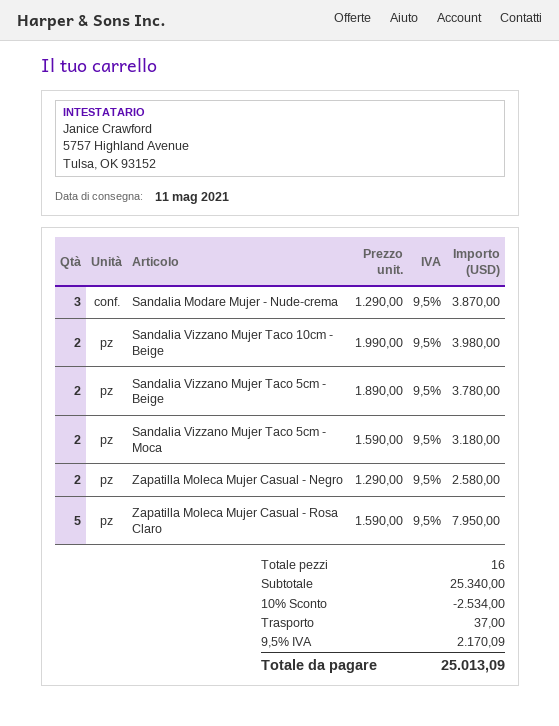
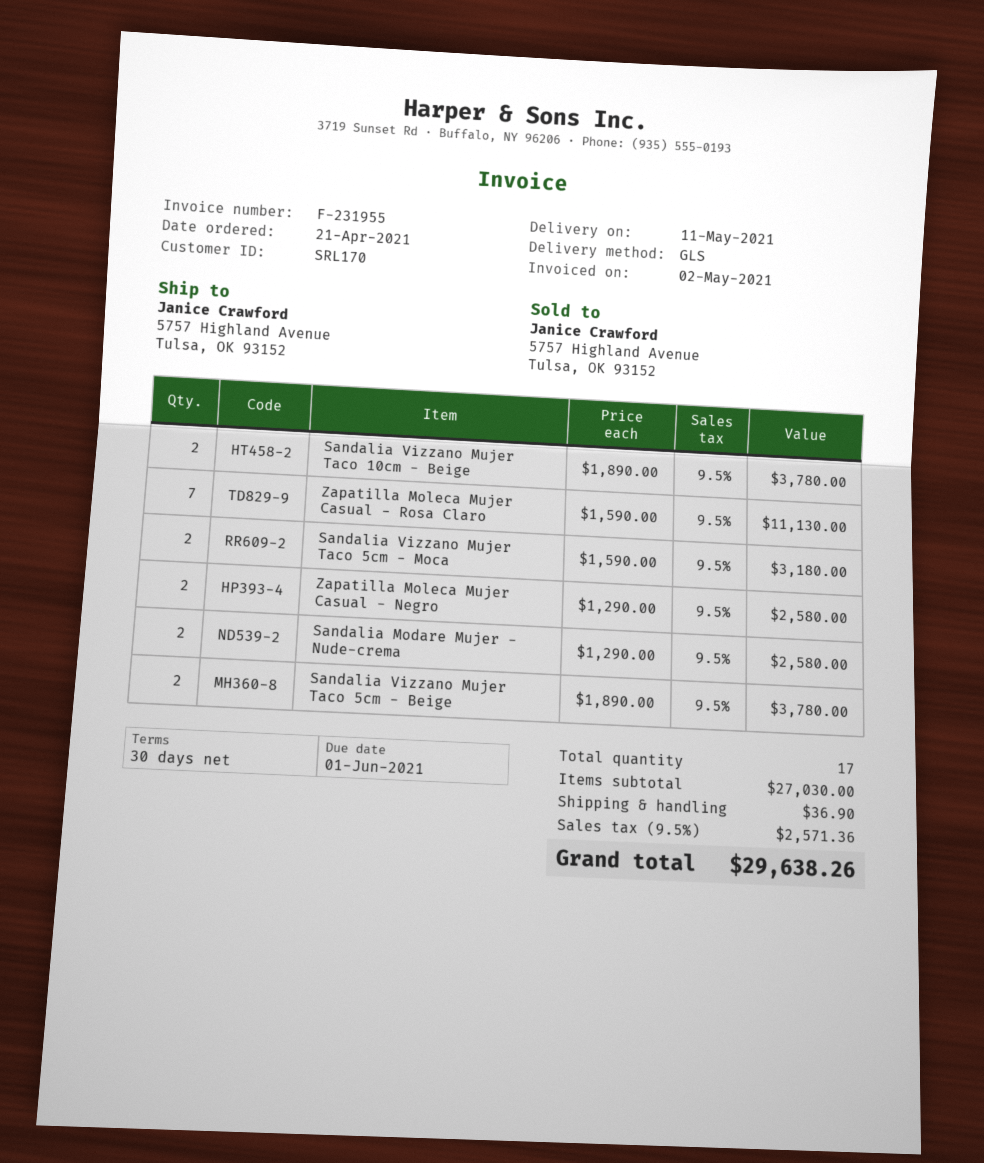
Sandalia Modare Mujer - Nude-crema: 3 x 1290.00 = 3870.00 -> 2 x 1290.00 = 2580.00
Sandalia Vizzano Mujer Taco 10cm - Beige: 2 x 1990.00 = 3980.00 -> 2 x 1890.00 = 3780.00
Zapatilla Moleca Mujer Casual - Rosa Claro: 5 x 1590.00 = 7950.00 -> 7 x 1590.00 = 11130.00
total quantity: 16 -> 17
subtotal: 25340.00 -> 27030.00
discount: 10% = 2534.00 -> none
shipping: 37.00 -> 36.90
tax: 9.5% = 2170.09 -> 9.5% = 2571.36
total: 25013.09 -> 29638.26

